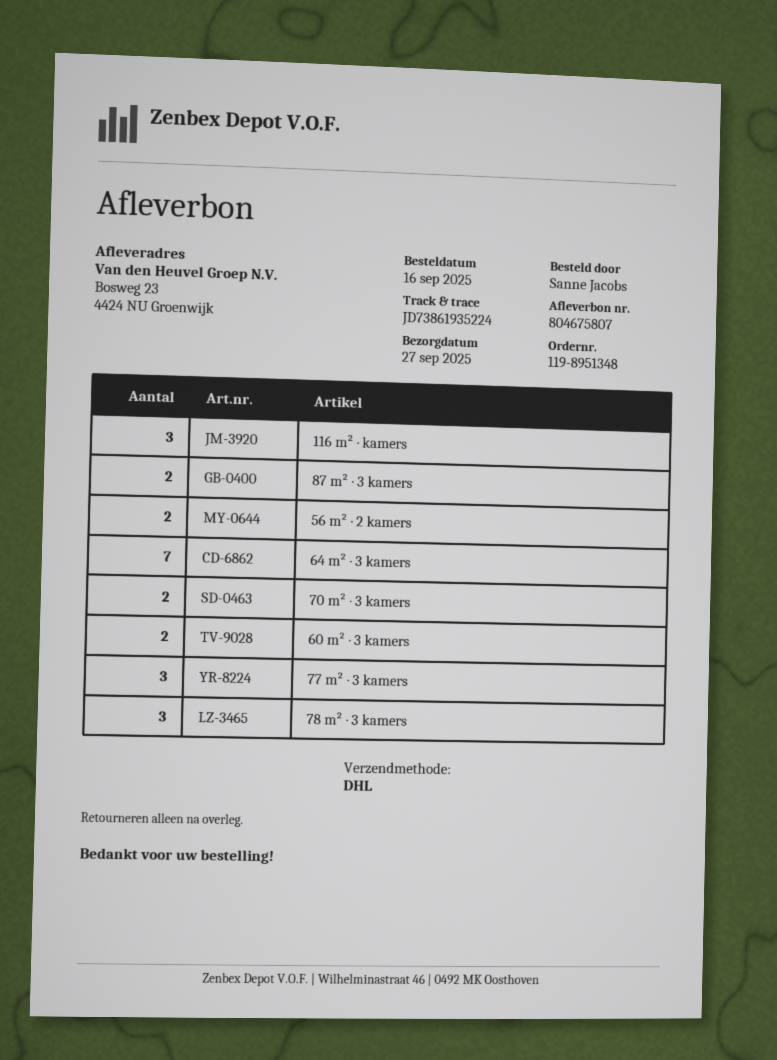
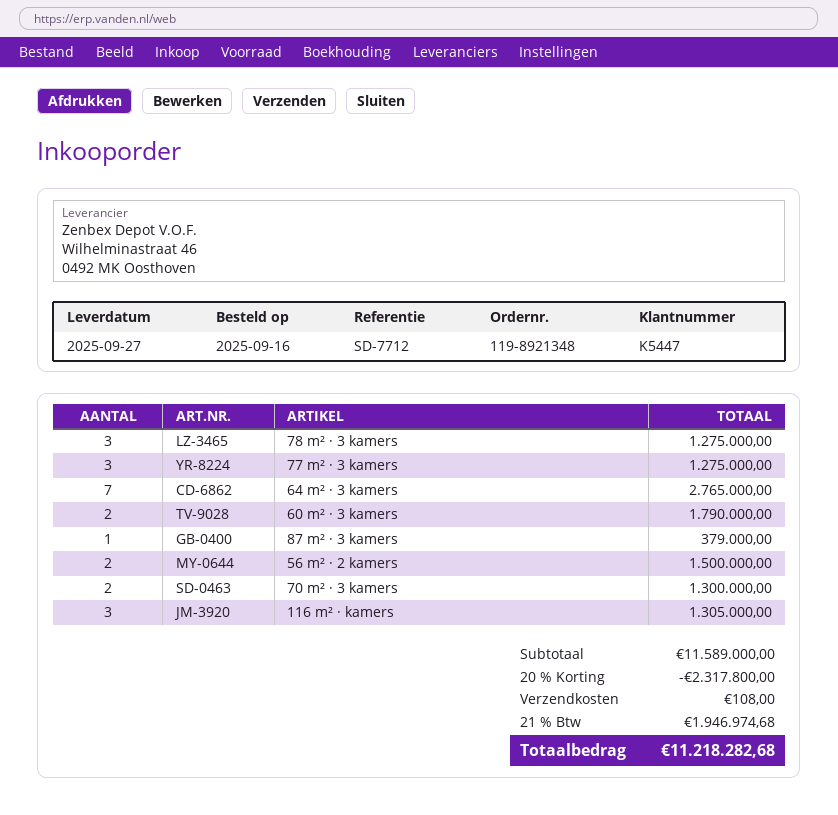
order number: 119-8951348 -> 119-8921348
87 m² · 3 kamers: 2 -> 1

